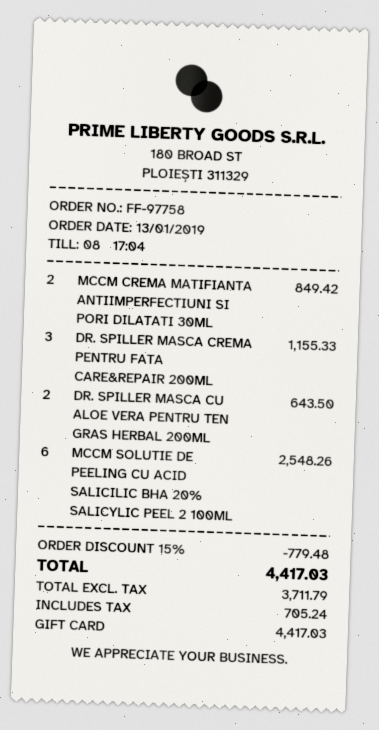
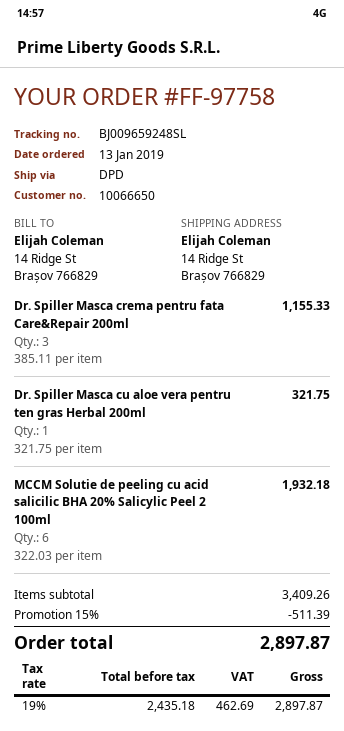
MCCM CREMA MATIFIANTA ANTIIMPERFECTIUNI SI PORI DILATATI 30ML: 2 for 849.42 -> none
DR. SPILLER MASCA CU ALOE VERA PENTRU TEN GRAS HERBAL 200ML: 2 for 643.50 -> 1 for 321.75
MCCM SOLUTIE DE PEELING CU ACID SALICILIC BHA 20% SALICYLIC PEEL 2 100ML: 6 for 2548.26 -> 6 for 1932.18
discount: 15% = 779.48 -> 15% = 511.39
net: 3711.79 -> 2435.18
tax: 705.24 -> 462.69
total: 4417.03 -> 2897.87

